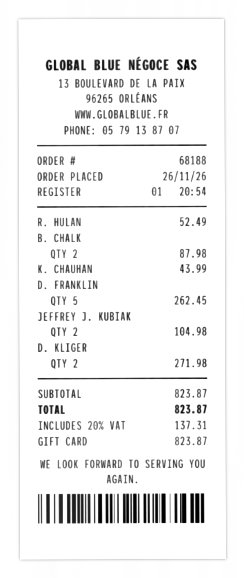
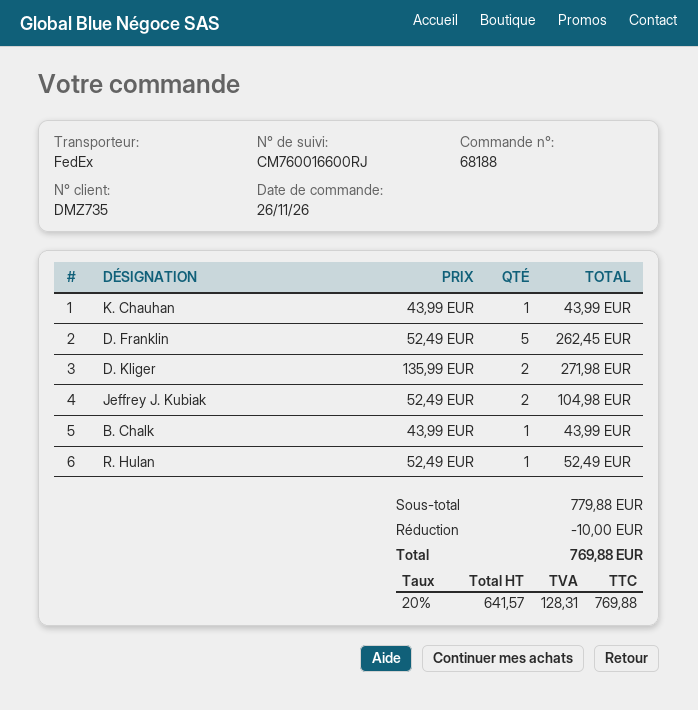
B. CHALK: 2 for 87.98 -> 1 for 43.99
subtotal: 823.87 -> 779.88
discount: none -> 10.00
tax: 20% = 137.31 -> 20% = 128.31
total: 823.87 -> 769.88

